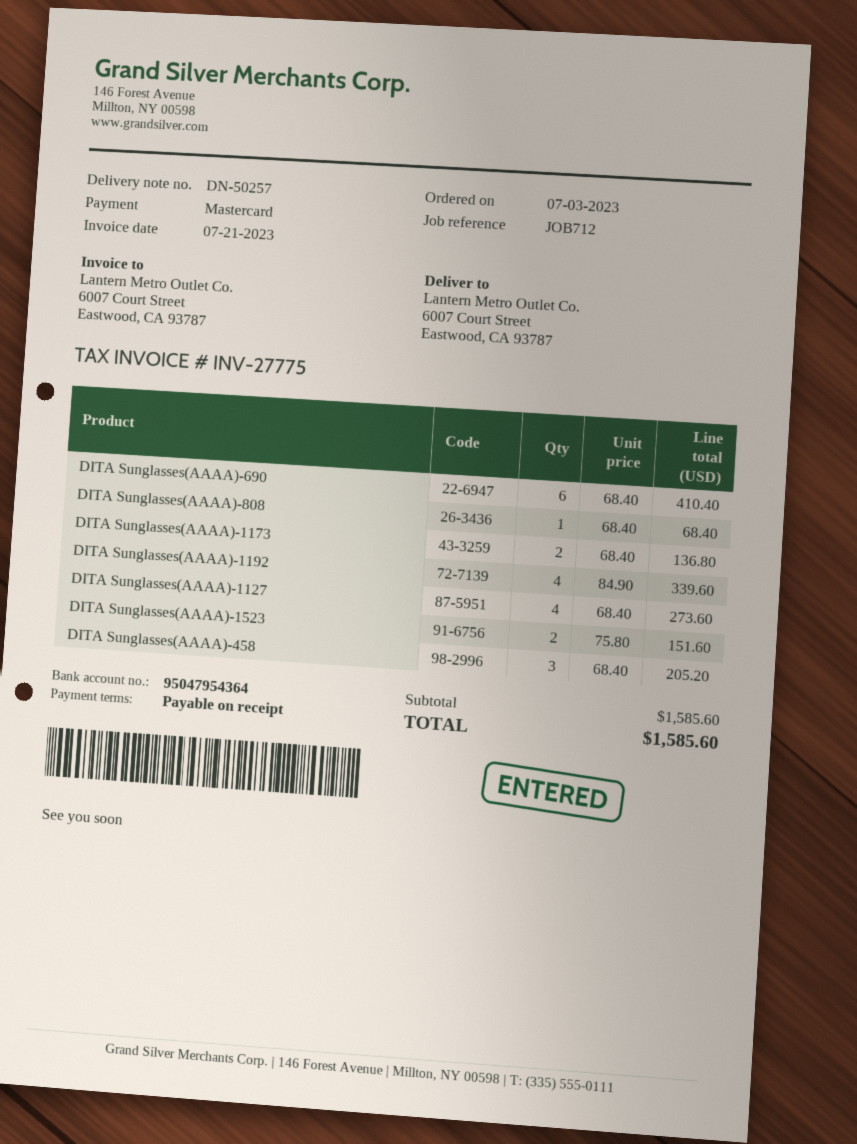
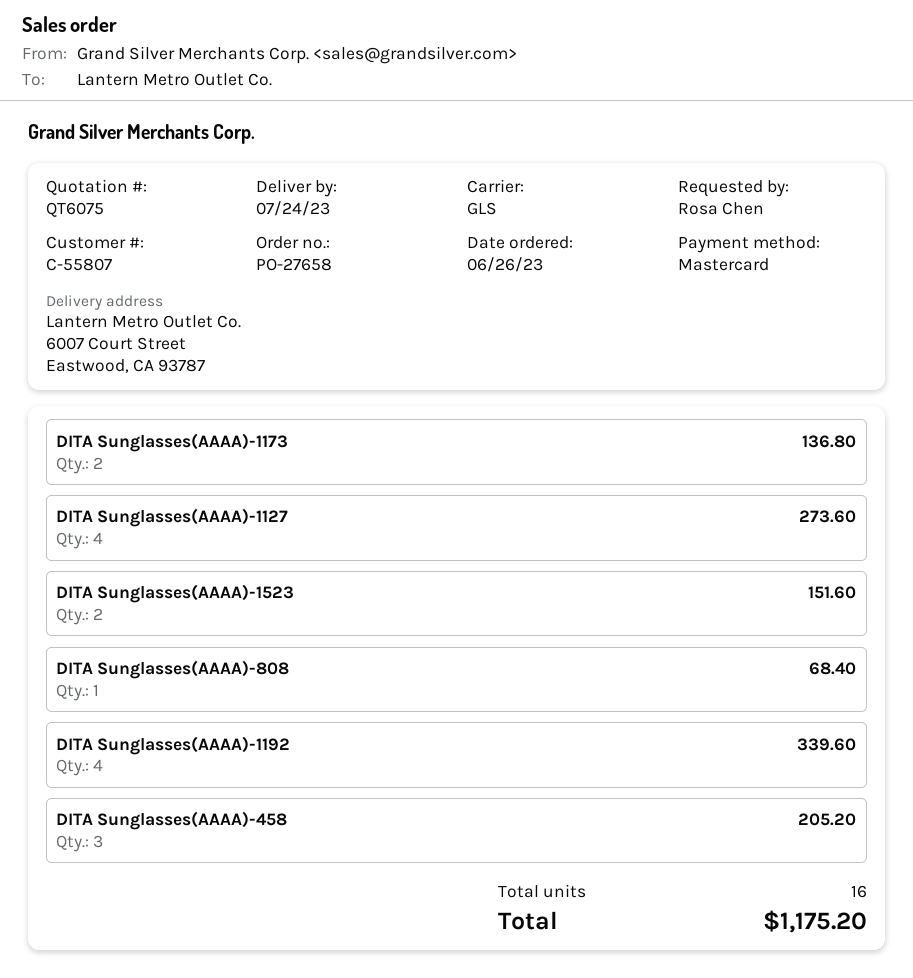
order date: 2023-07-03 -> 2023-06-26
DITA Sunglasses(AAAA)-690: 6 for 410.40 -> none
total: 1585.60 -> 1175.20

